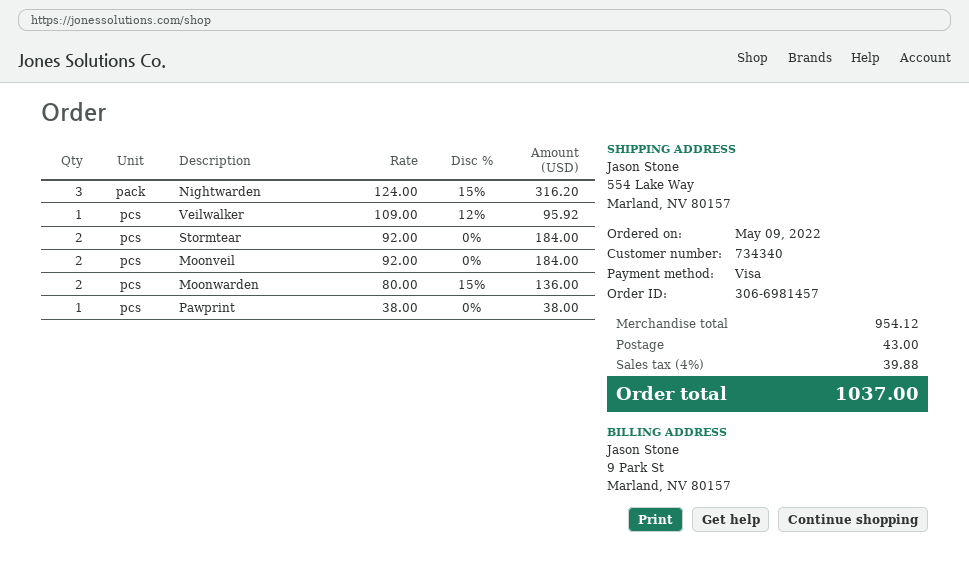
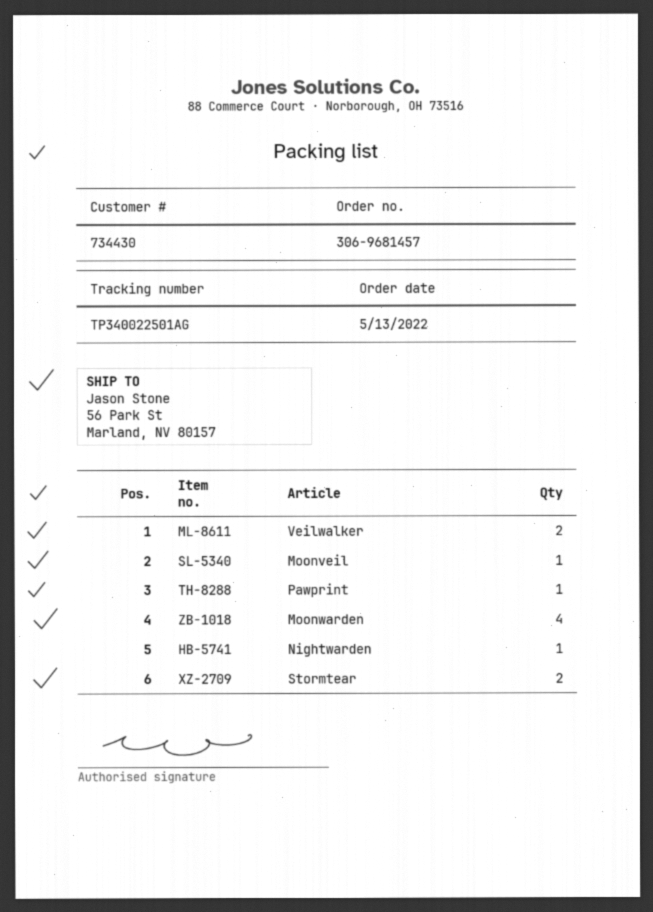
order number: 306-6981457 -> 306-9681457
order date: 2022-05-09 -> 2022-05-13
customer number: 734340 -> 734430
ship to: 554 Lake Way, Marland, NV 80157 -> 56 Park St, Marland, NV 80157
Nightwarden: 3 -> 1
Veilwalker: 1 -> 2
Moonveil: 2 -> 1
Moonwarden: 2 -> 4

